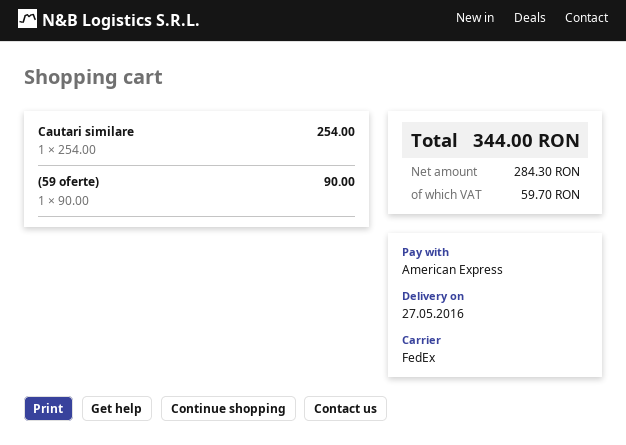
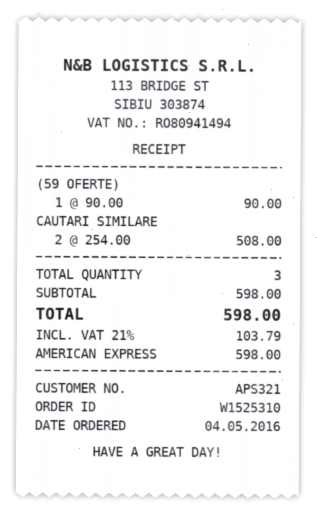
Cautari similare: 1 x 254.00 = 254.00 -> 2 x 254.00 = 508.00
tax: 59.70 -> 103.79
total: 344.00 -> 598.00

